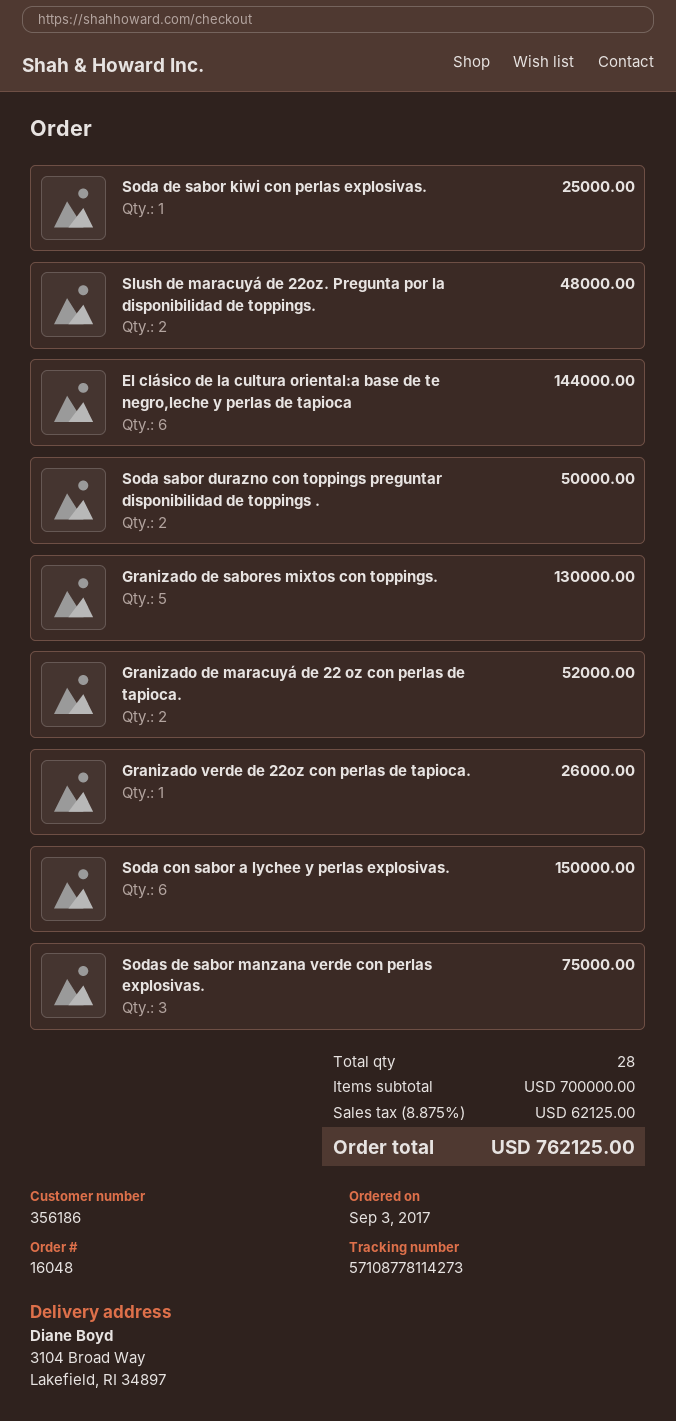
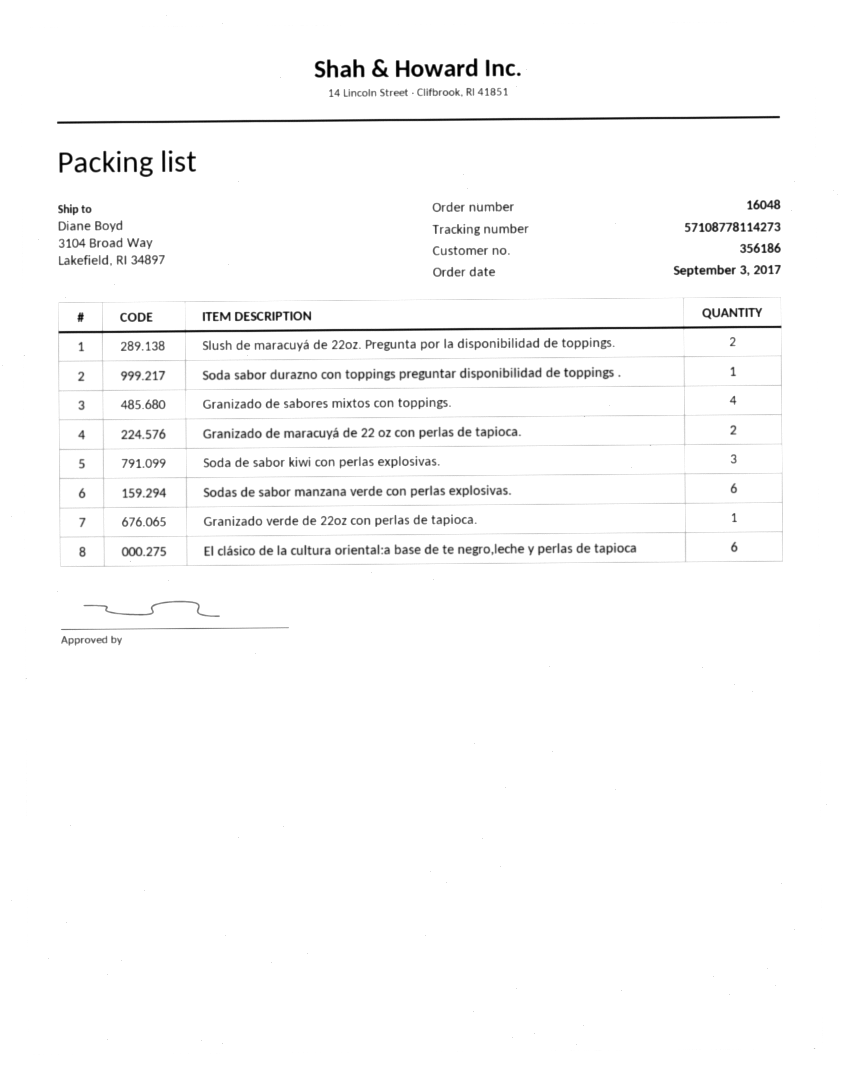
Soda de sabor kiwi con perlas explosivas.: 1 -> 3
Soda sabor durazno con toppings preguntar disponibilidad de toppings .: 2 -> 1
Granizado de sabores mixtos con toppings.: 5 -> 4
Soda con sabor a lychee y perlas explosivas.: 6 -> none
Sodas de sabor manzana verde con perlas explosivas.: 3 -> 6

